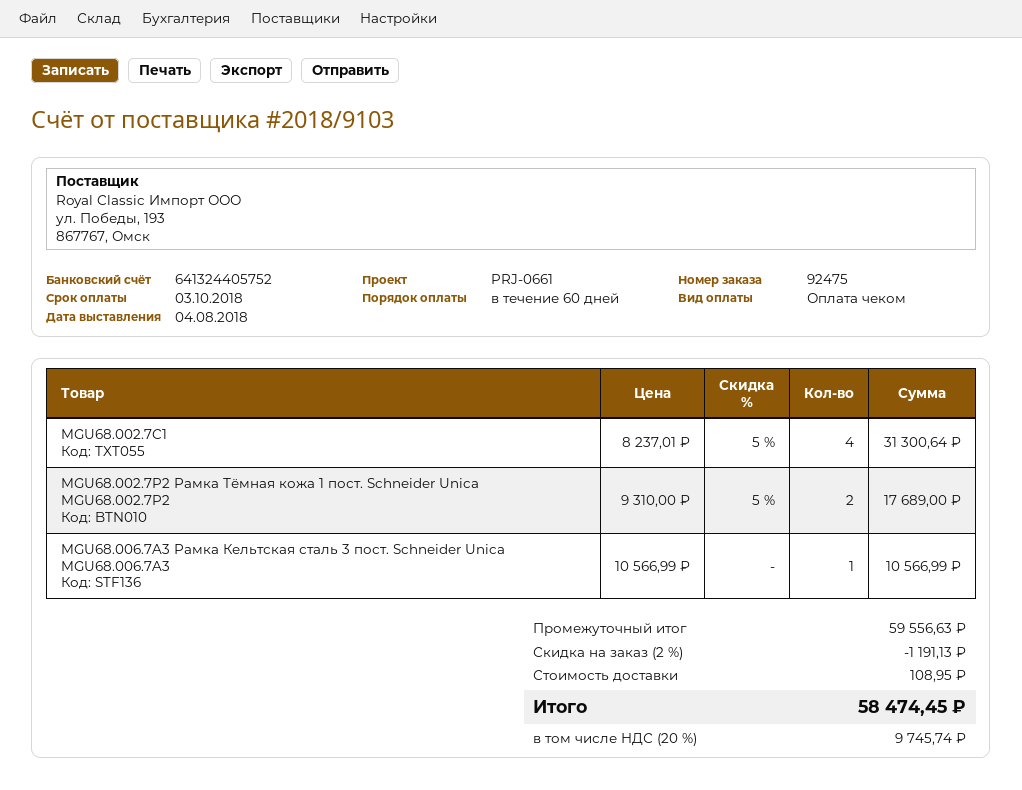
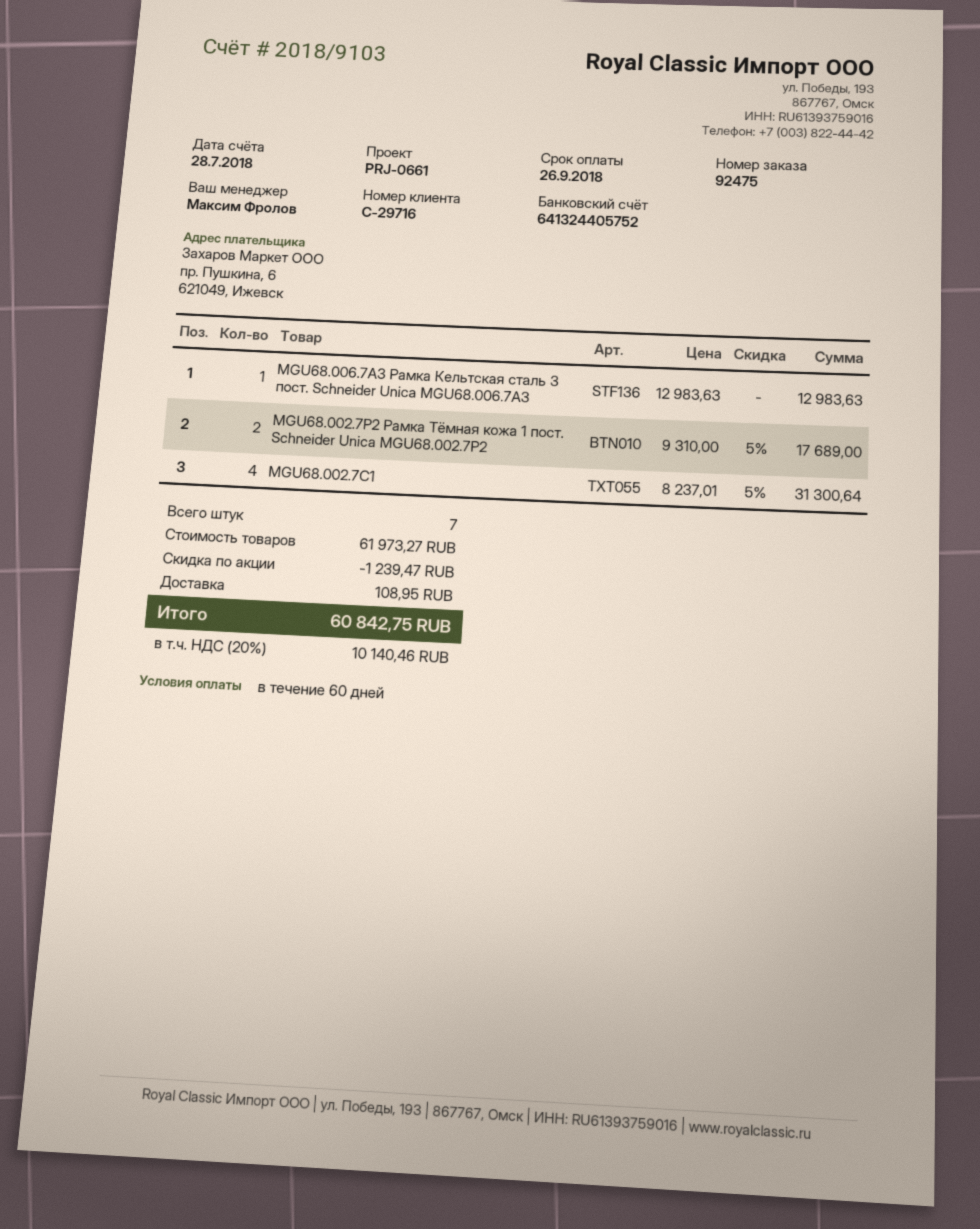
invoice date: 2018-08-04 -> 2018-07-28
due date: 2018-10-03 -> 2018-09-26
MGU68.006.7A3 Рамка Кельтская сталь 3 пост. Schneider Unica MGU68.006.7A3: 1 x 10566.99 = 10566.99 -> 1 x 12983.63 = 12983.63
subtotal: 59556.63 -> 61973.27
discount: 1191.13 -> 1239.47
tax: 20% = 9745.74 -> 20% = 10140.46
total: 58474.45 -> 60842.75

